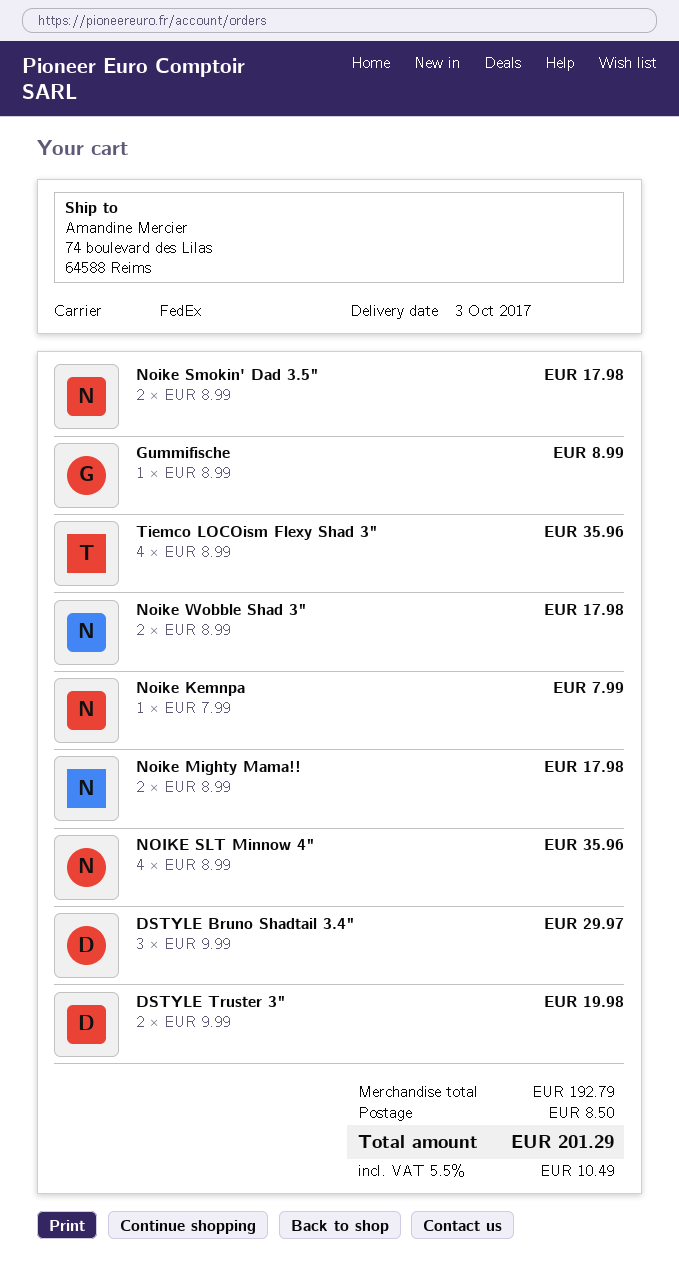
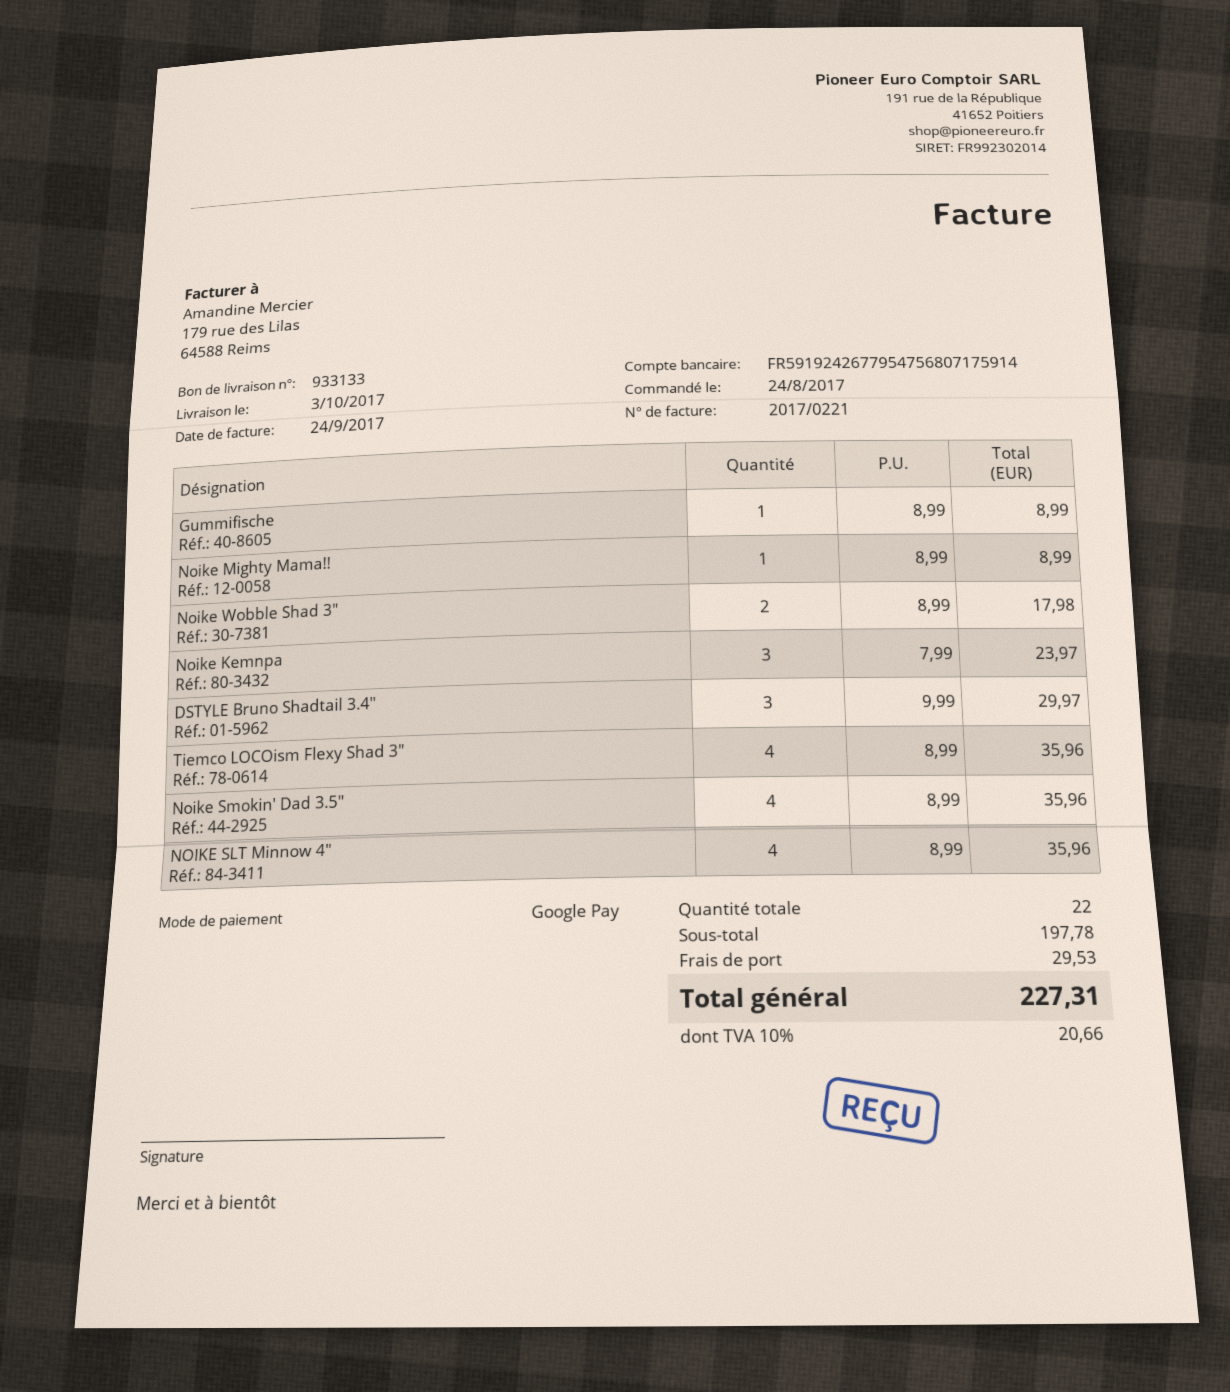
Noike Smokin' Dad 3.5": 2 x 8.99 = 17.98 -> 4 x 8.99 = 35.96
Noike Kemnpa: 1 x 7.99 = 7.99 -> 3 x 7.99 = 23.97
Noike Mighty Mama!!: 2 x 8.99 = 17.98 -> 1 x 8.99 = 8.99
DSTYLE Truster 3": 2 x 9.99 = 19.98 -> none
subtotal: 192.79 -> 197.78
shipping: 8.50 -> 29.53
tax: 5.5% = 10.49 -> 10% = 20.66
total: 201.29 -> 227.31

